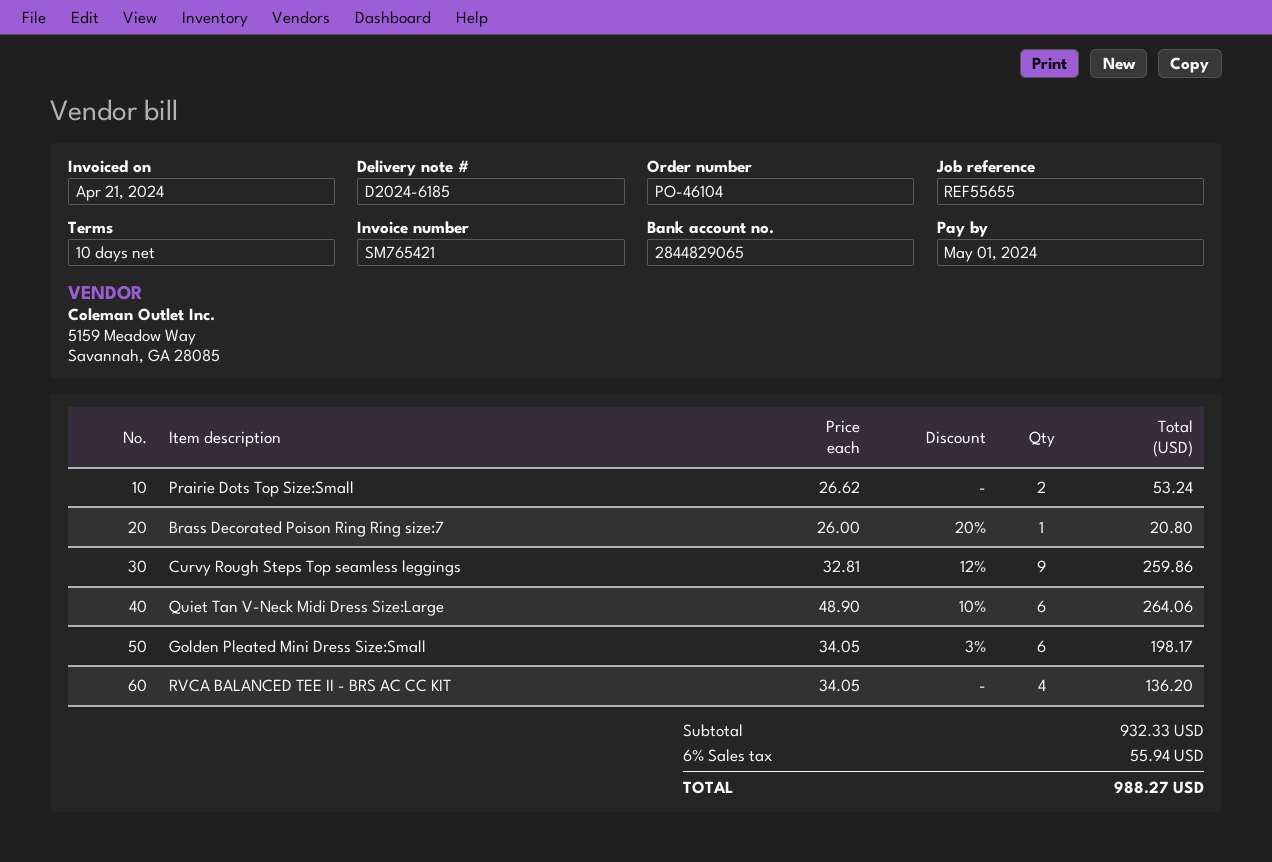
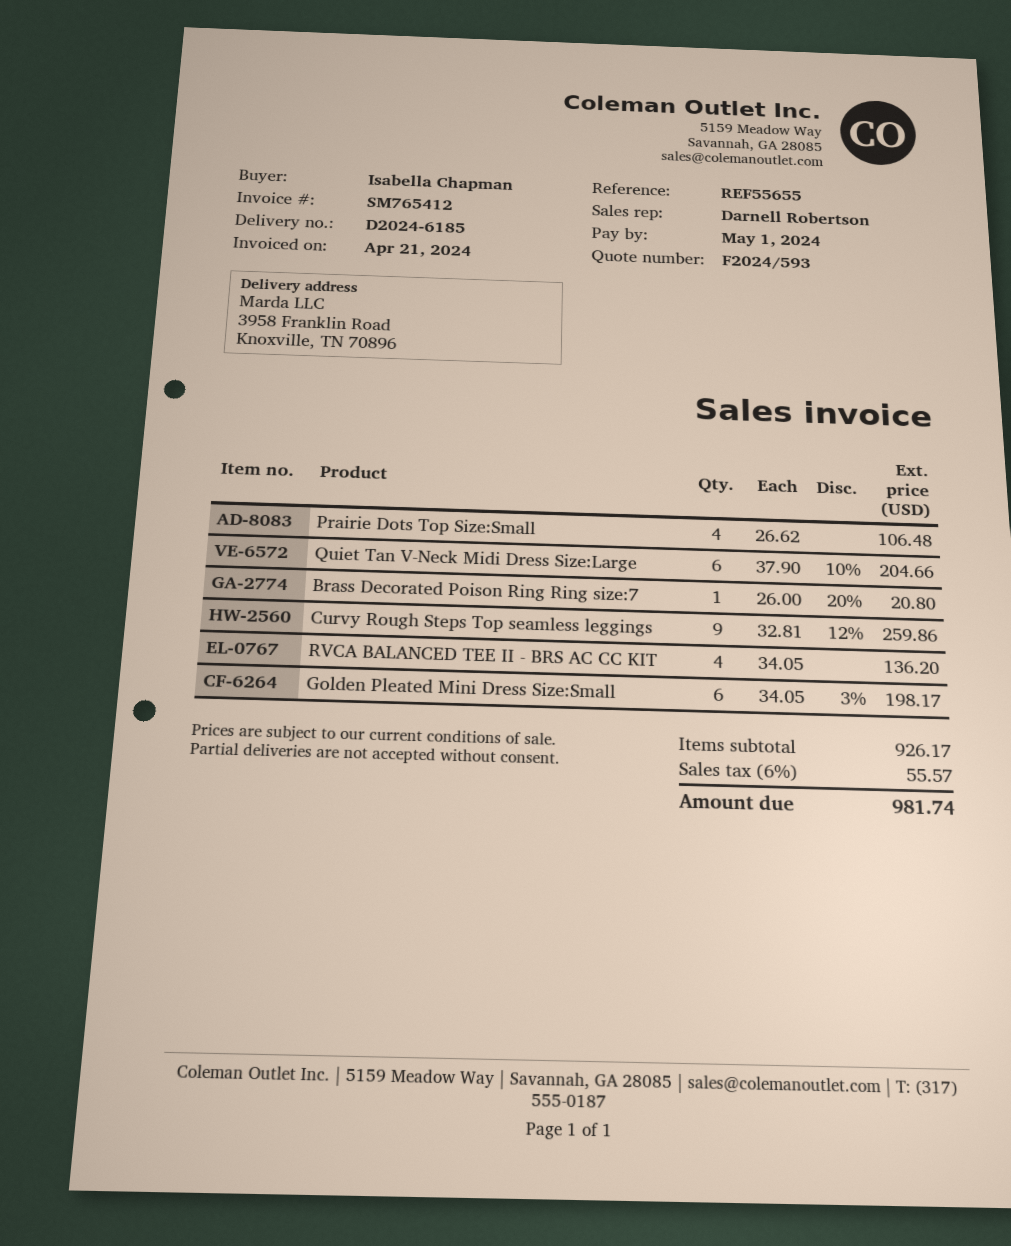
invoice number: SM765421 -> SM765412
Prairie Dots Top Size:Small: 2 x 26.62 = 53.24 -> 4 x 26.62 = 106.48
Quiet Tan V-Neck Midi Dress Size:Large: 6 x 48.90 - 10% = 264.06 -> 6 x 37.90 - 10% = 204.66
subtotal: 932.33 -> 926.17
tax: 6% = 55.94 -> 6% = 55.57
total: 988.27 -> 981.74

